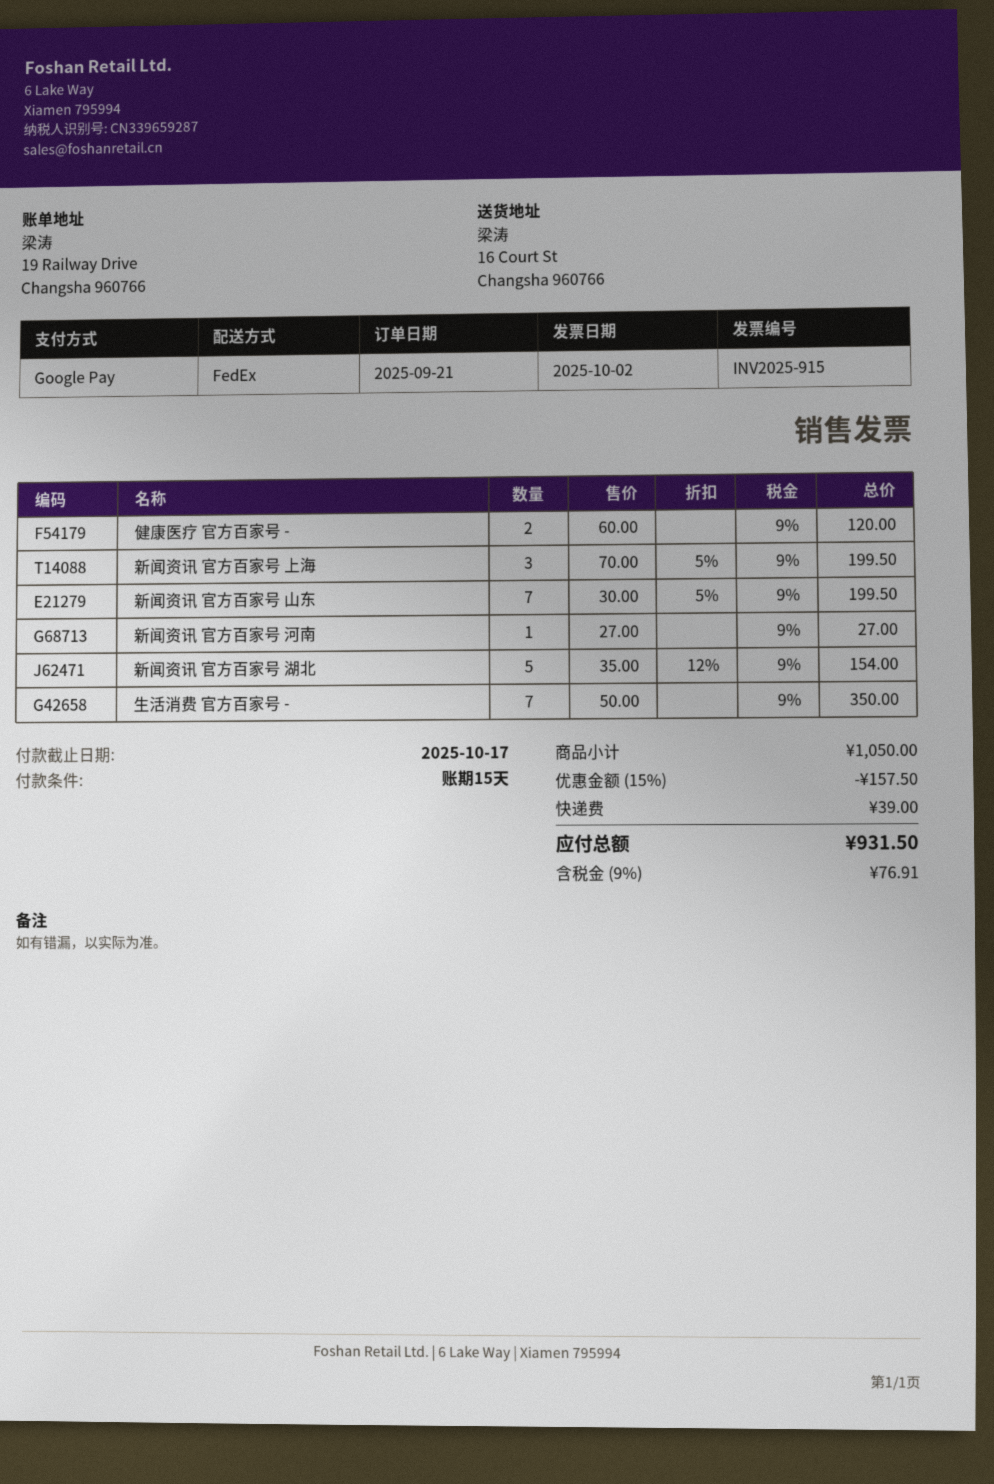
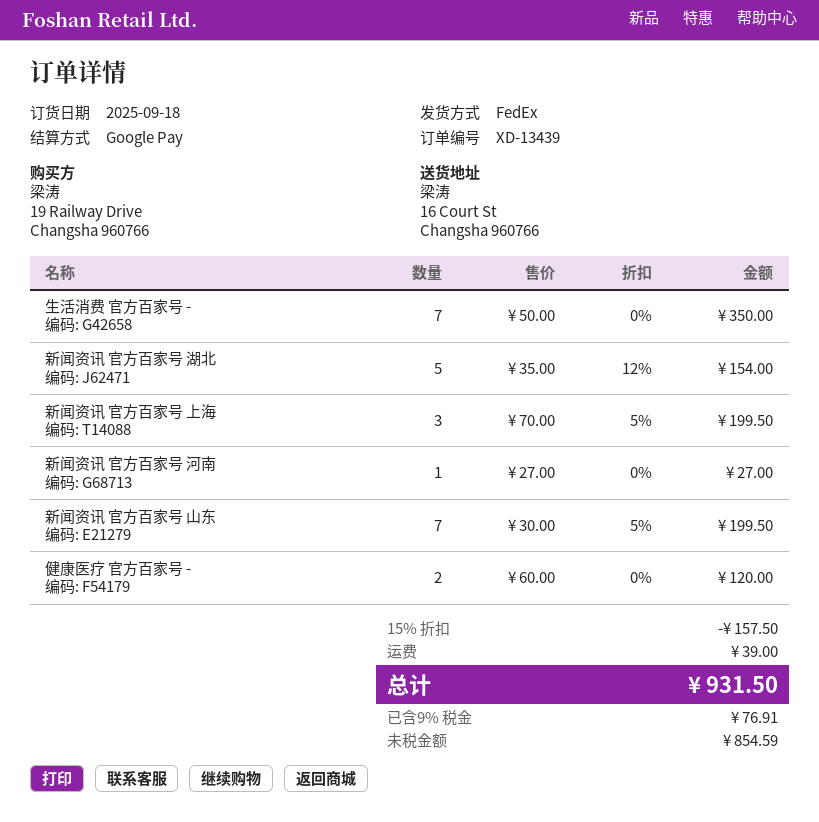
order date: 2025-09-21 -> 2025-09-18

